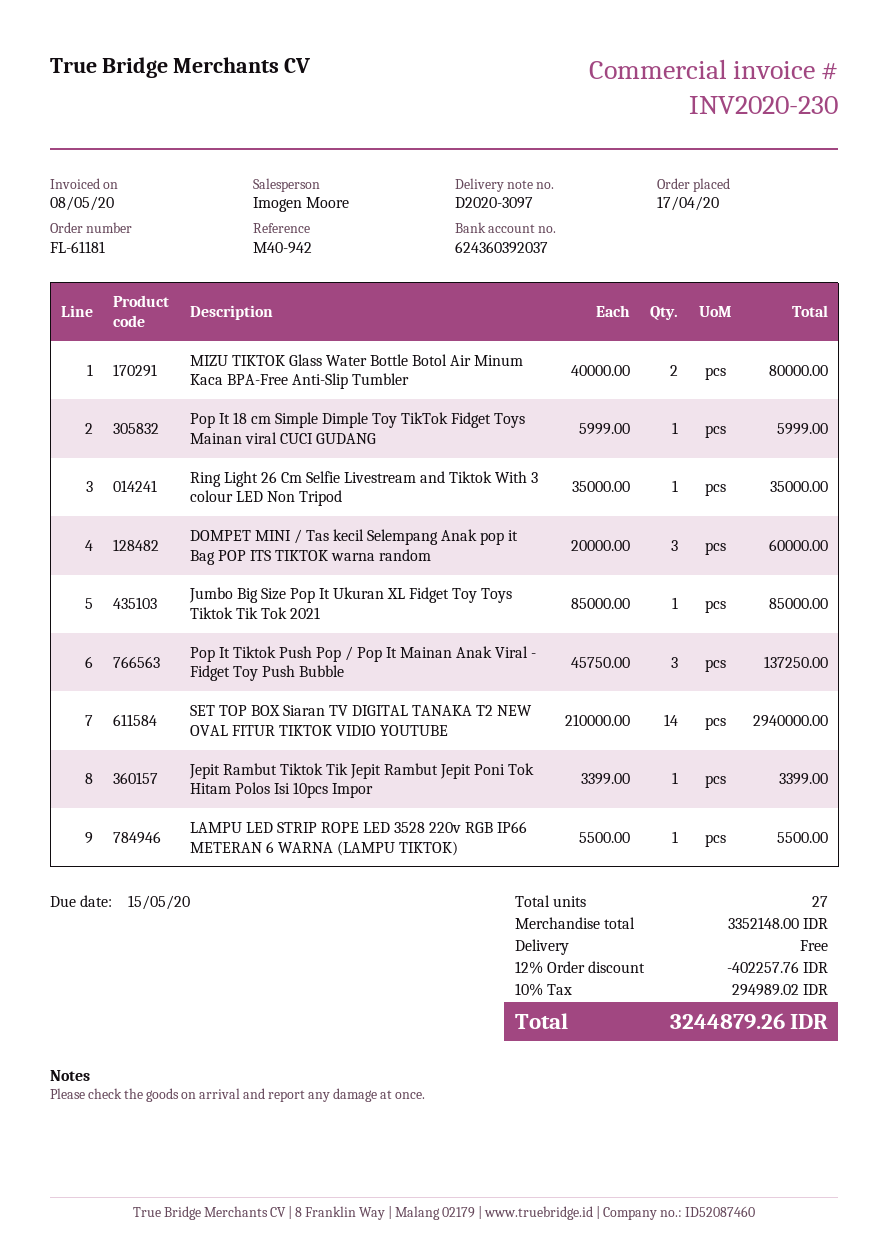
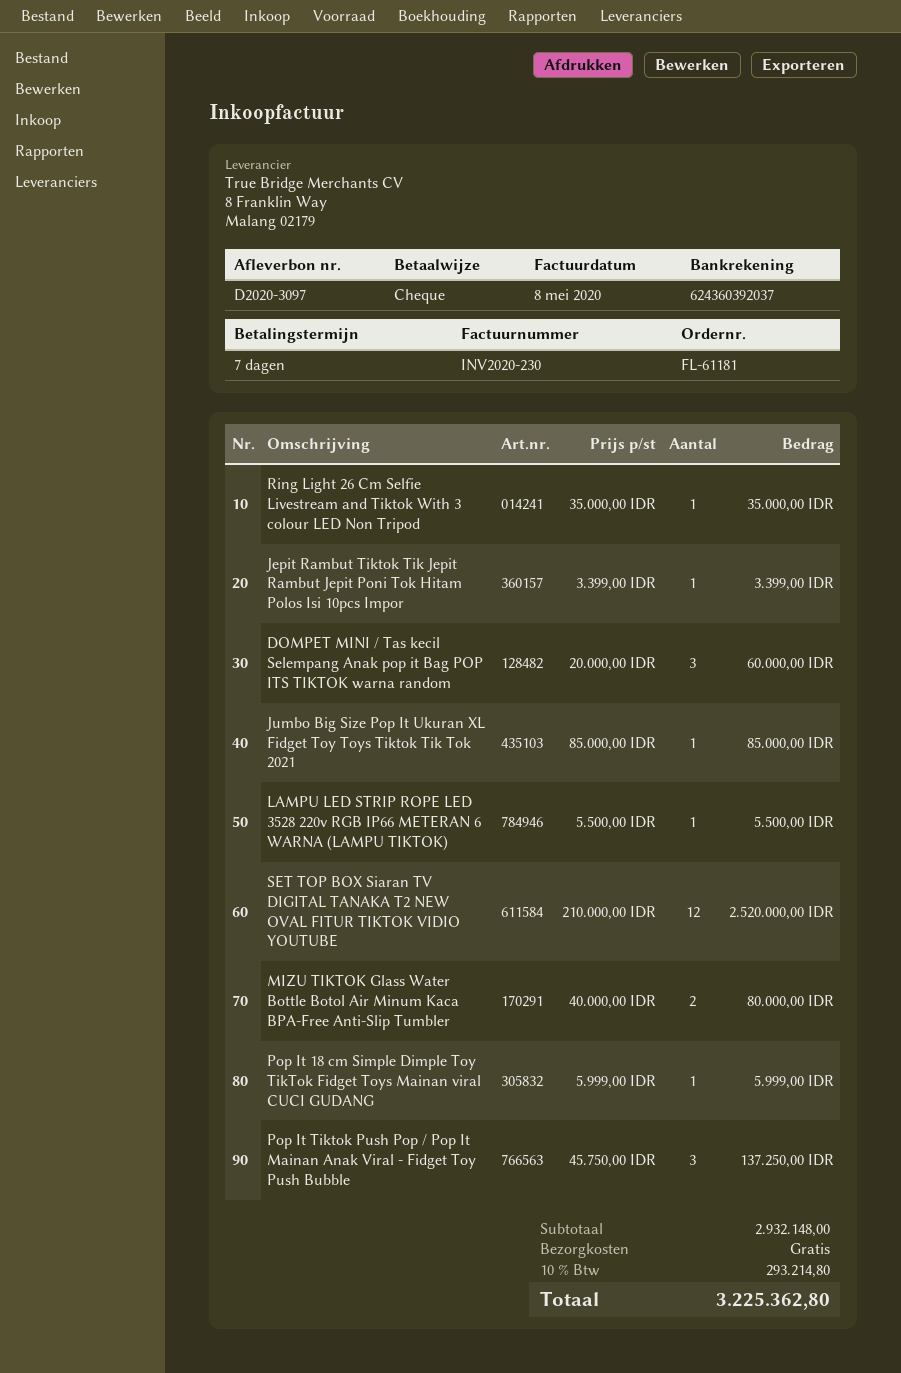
SET TOP BOX Siaran TV DIGITAL TANAKA T2 NEW OVAL FITUR TIKTOK VIDIO YOUTUBE: 14 x 210000.00 = 2940000.00 -> 12 x 210000.00 = 2520000.00
subtotal: 3352148.00 -> 2932148.00
discount: 12% = 402257.76 -> none
tax: 10% = 294989.02 -> 10% = 293214.80
total: 3244879.26 -> 3225362.80

